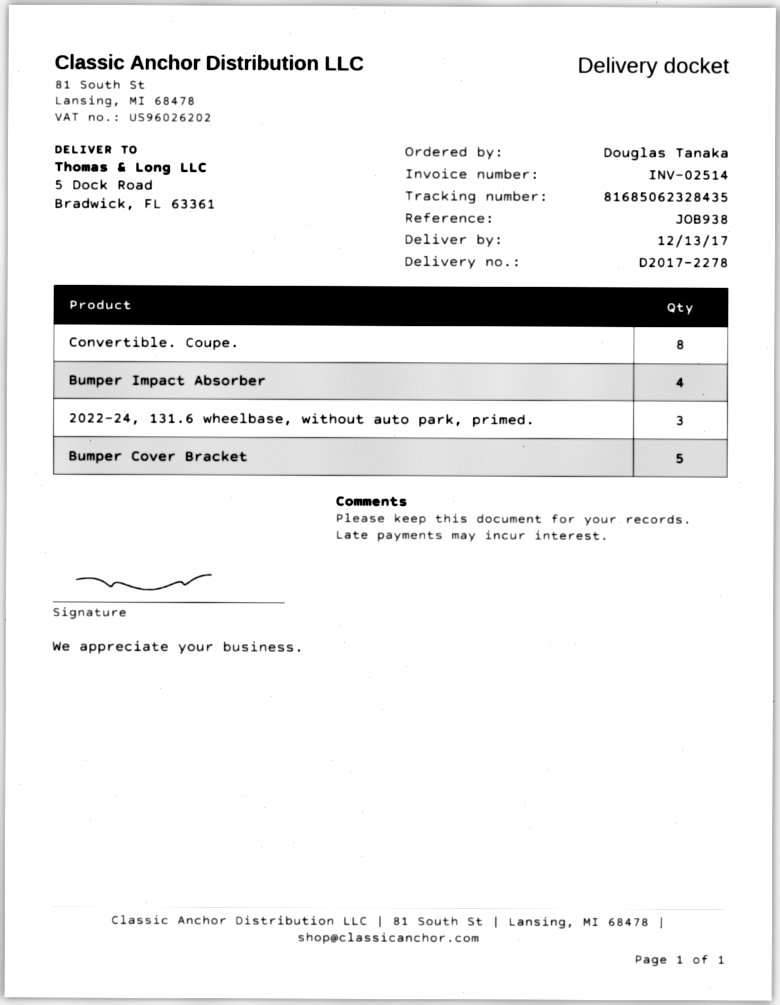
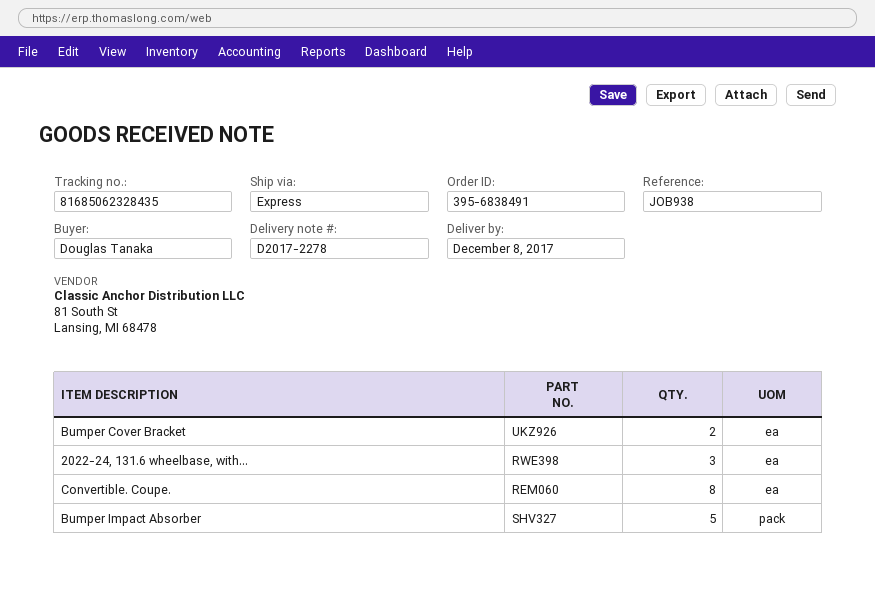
delivery date: 2017-12-13 -> 2017-12-08
Bumper Impact Absorber: 4 -> 5
Bumper Cover Bracket: 5 -> 2

